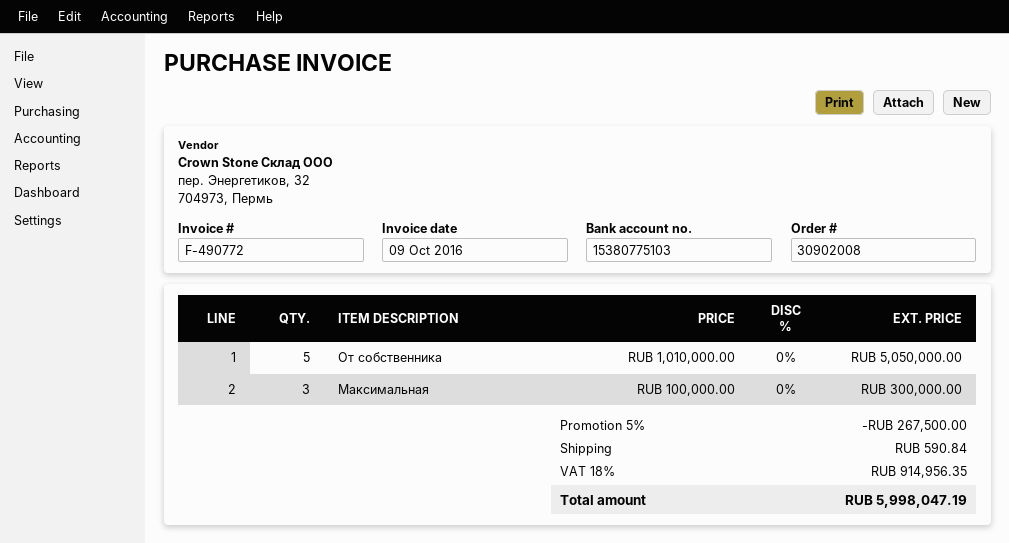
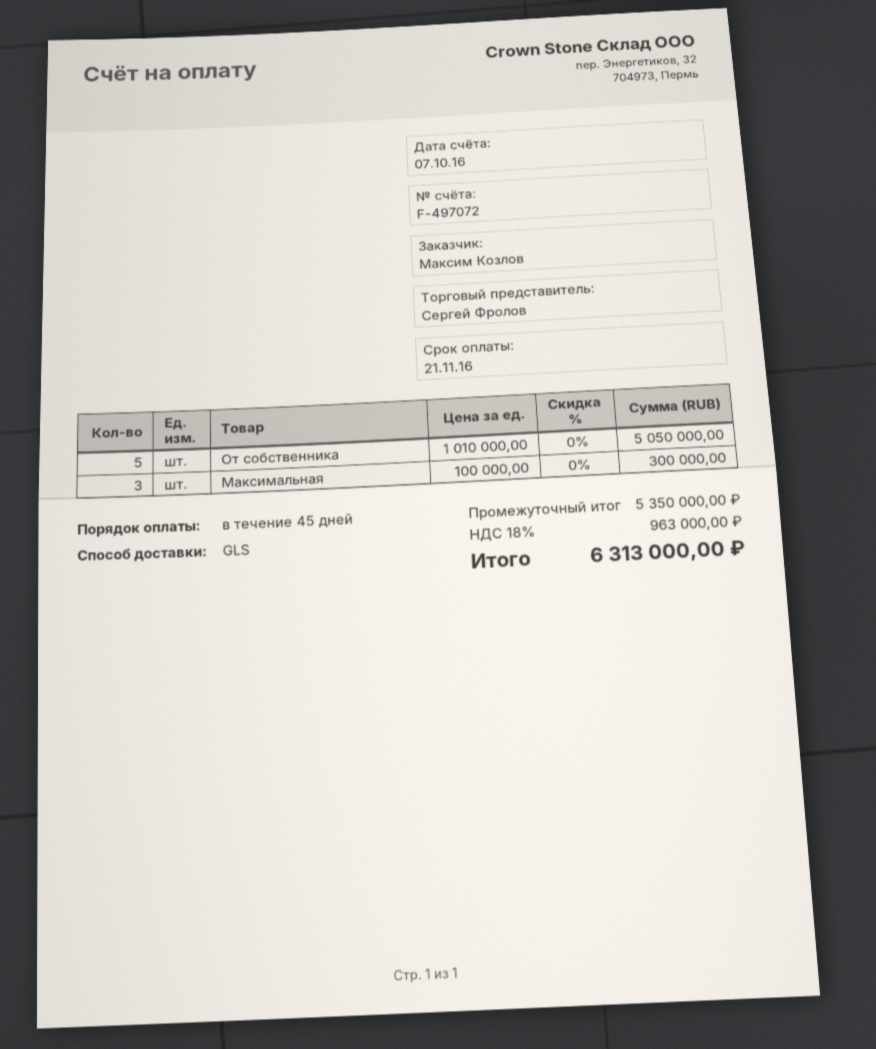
invoice number: F-490772 -> F-497072
invoice date: 2016-10-09 -> 2016-10-07
discount: 5% = 267500.00 -> none
shipping: 590.84 -> none
tax: 18% = 914956.35 -> 18% = 963000.00
total: 5998047.19 -> 6313000.00

